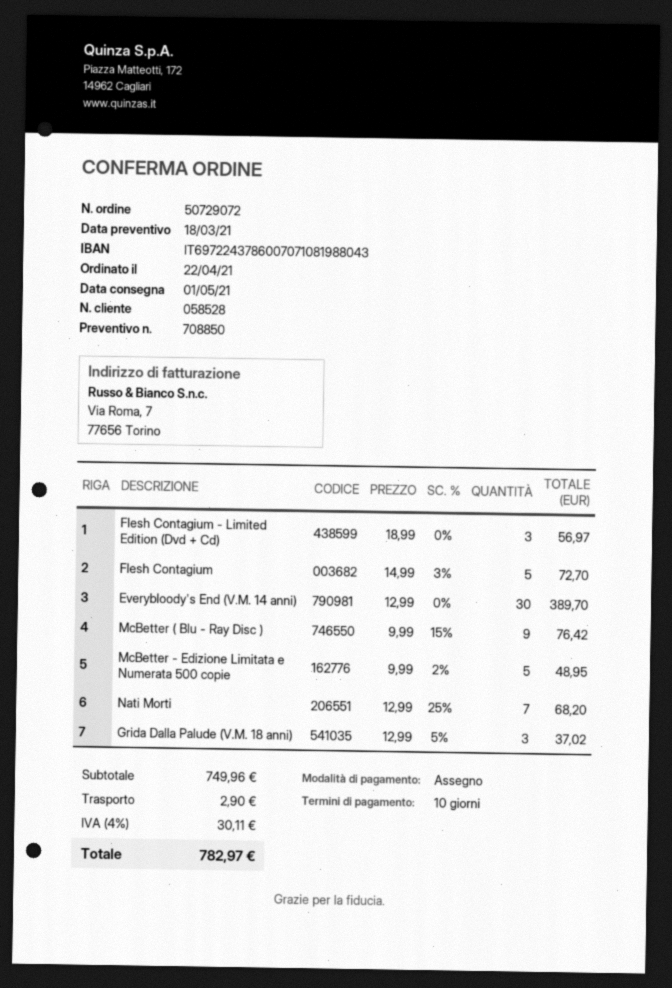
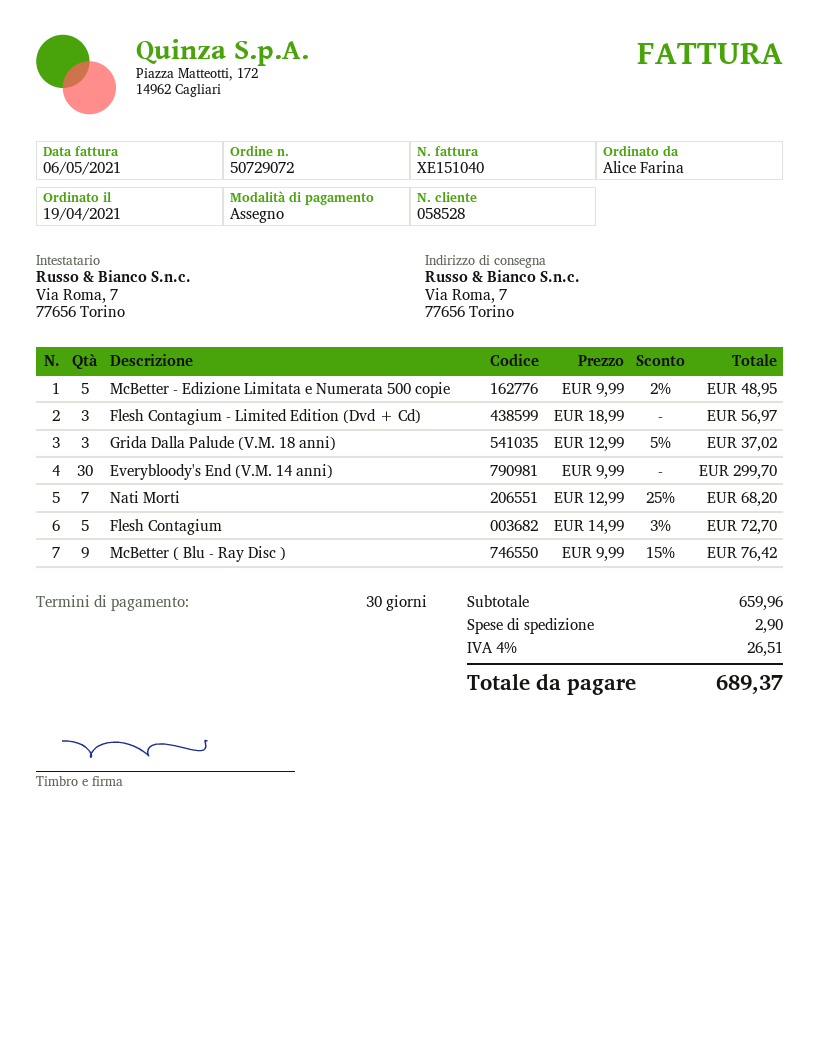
order date: 2021-04-22 -> 2021-04-19
payment terms: 10 days -> 30 days
Everybloody's End (V.M. 14 anni): 30 x 12.99 = 389.70 -> 30 x 9.99 = 299.70
subtotal: 749.96 -> 659.96
tax: 4% = 30.11 -> 4% = 26.51
total: 782.97 -> 689.37

